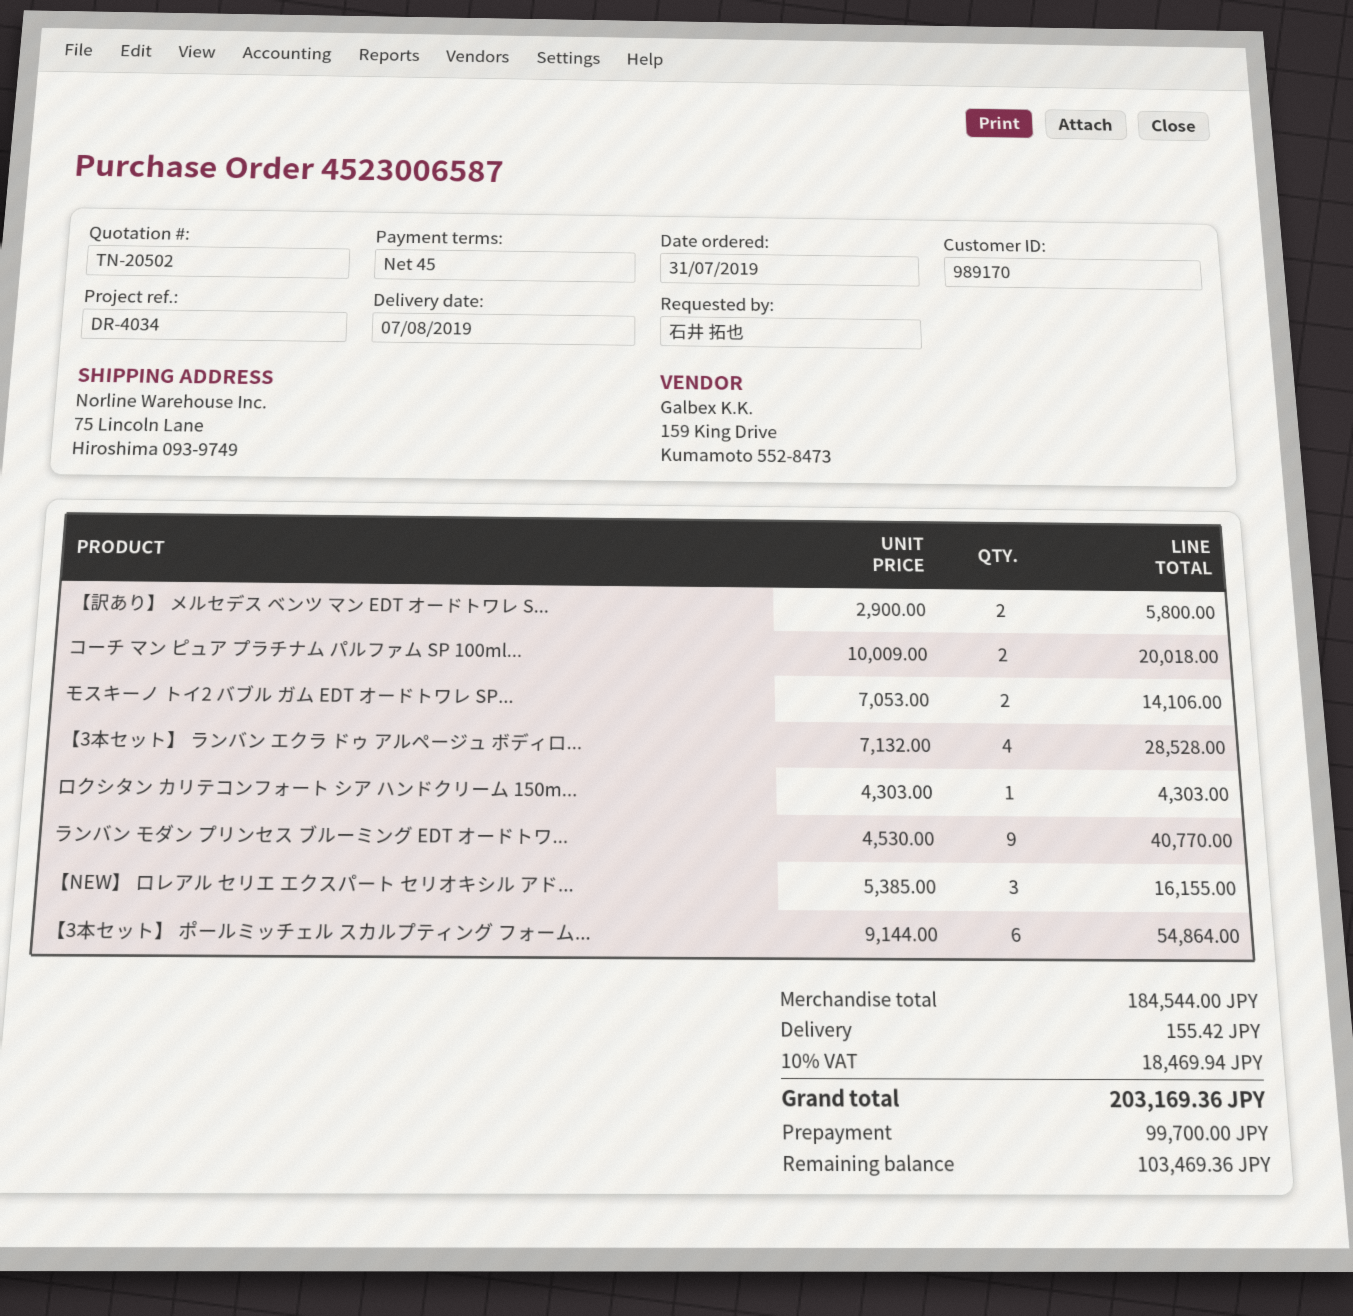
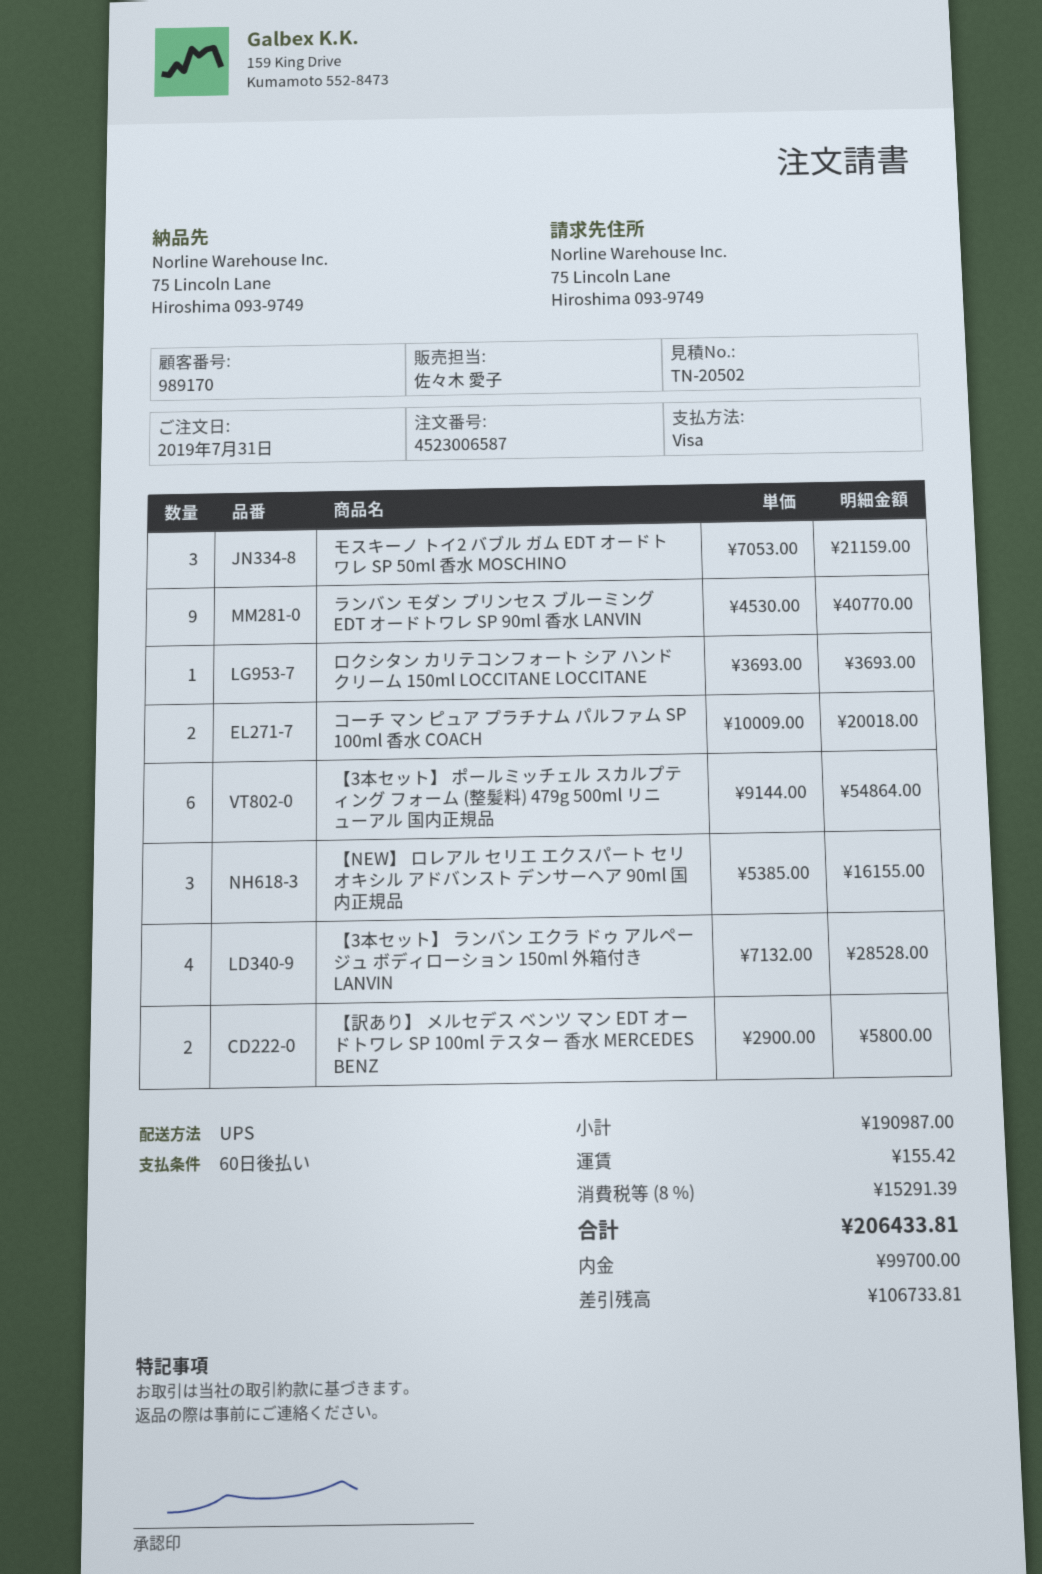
payment terms: 45 days -> 60 days
モスキーノ トイ2 バブル ガム EDT オードトワレ SP...: 2 x 7053.00 = 14106.00 -> 3 x 7053.00 = 21159.00
ロクシタン カリテコンフォート シア ハンドクリーム 150m...: 1 x 4303.00 = 4303.00 -> 1 x 3693.00 = 3693.00
subtotal: 184544.00 -> 190987.00
tax: 10% = 18469.94 -> 8% = 15291.39
total: 203169.36 -> 206433.81
balance: 103469.36 -> 106733.81

